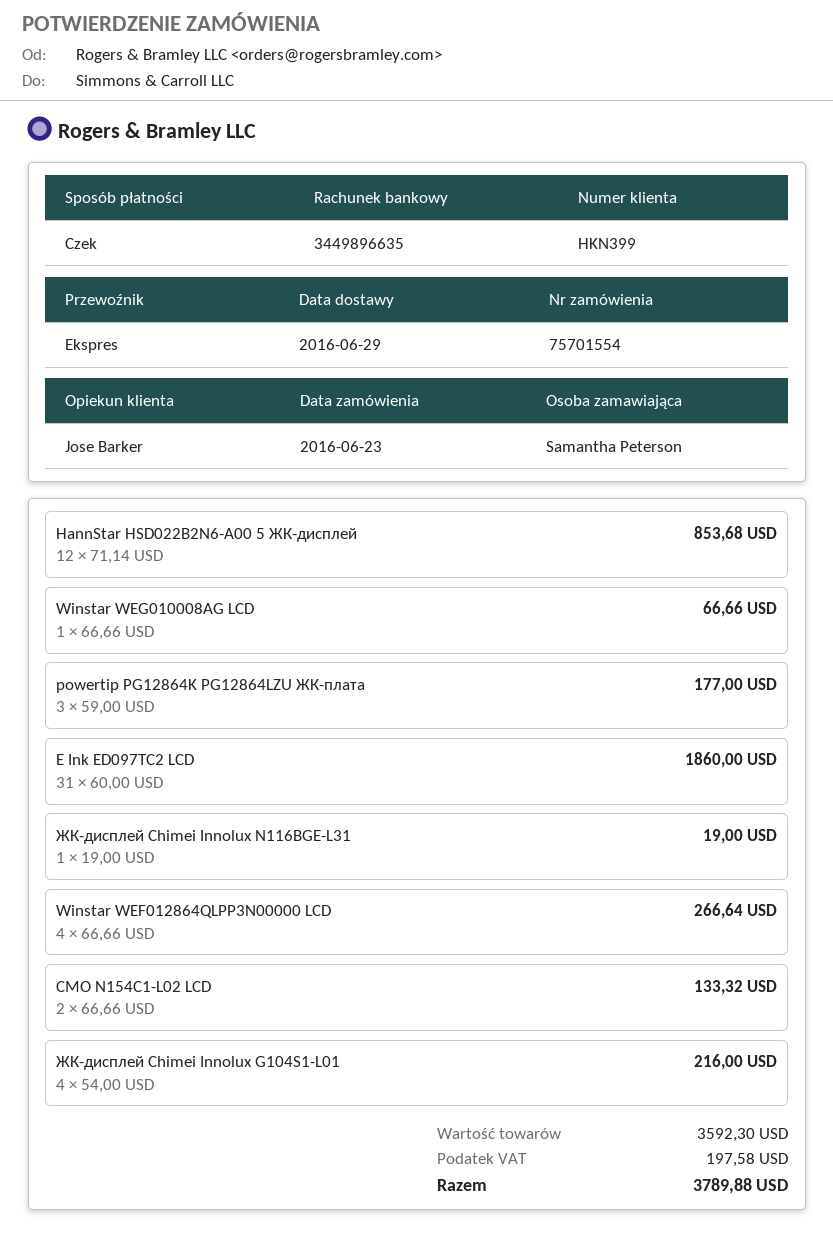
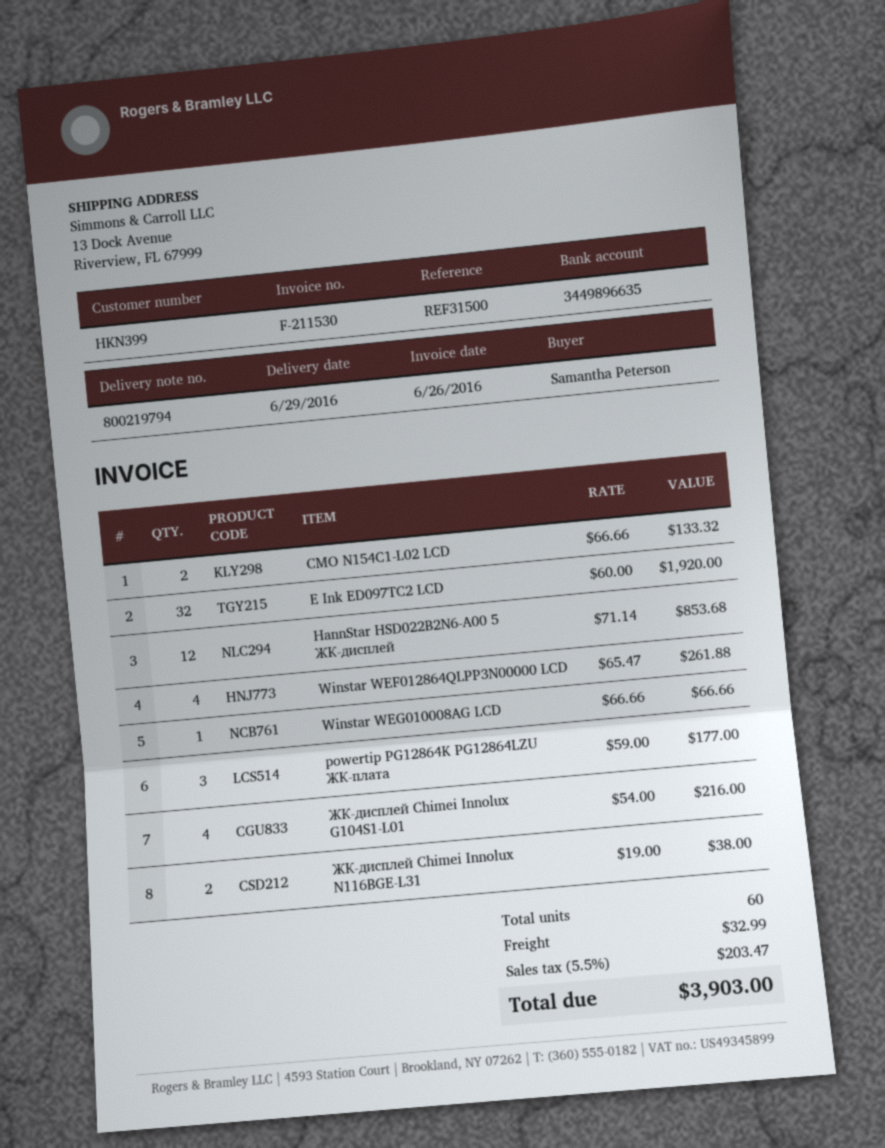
E Ink ED097TC2 LCD: 31 x 60.00 = 1860.00 -> 32 x 60.00 = 1920.00
ЖК-дисплей Chimei Innolux N116BGE-L31: 1 x 19.00 = 19.00 -> 2 x 19.00 = 38.00
Winstar WEF012864QLPP3N00000 LCD: 4 x 66.66 = 266.64 -> 4 x 65.47 = 261.88
shipping: none -> 32.99
tax: 197.58 -> 203.47
total: 3789.88 -> 3903.00

